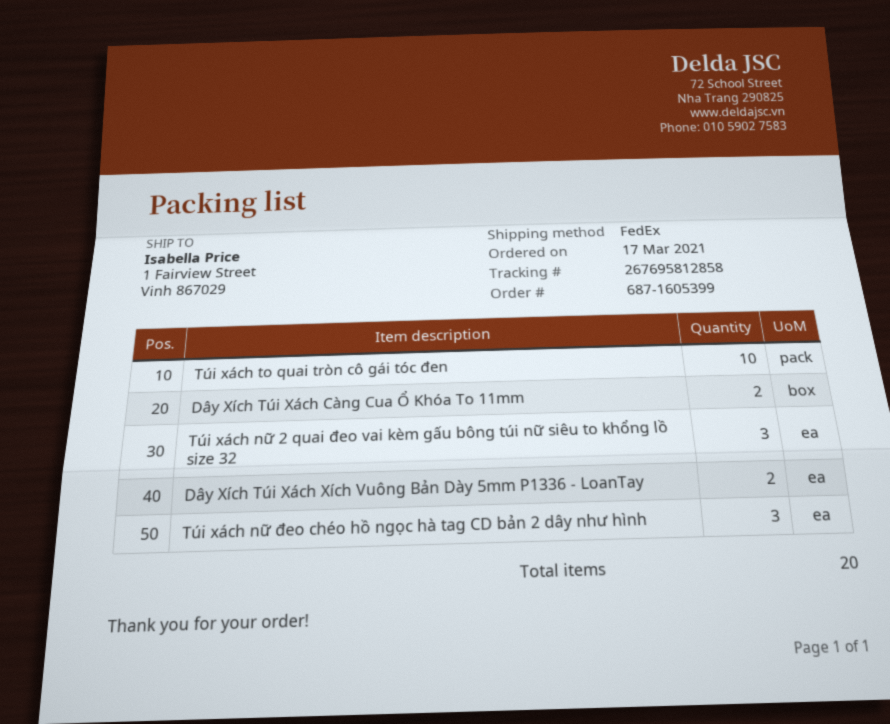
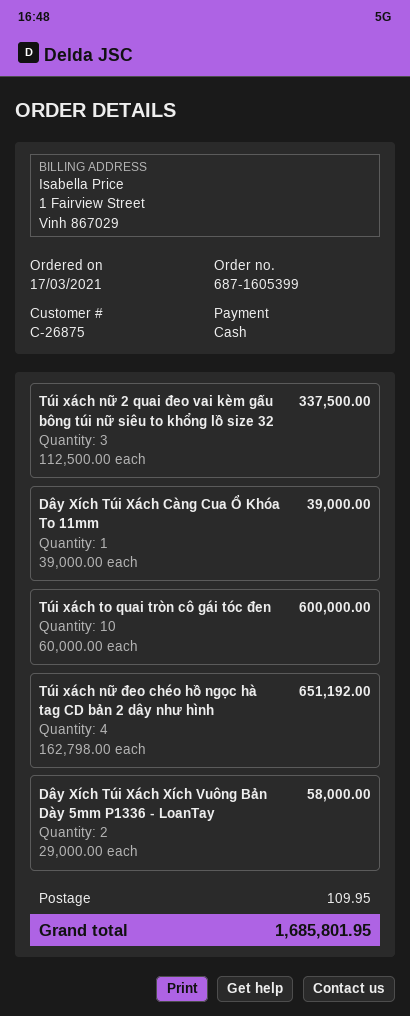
Dây Xích Túi Xách Càng Cua Ổ Khóa To 11mm: 2 -> 1
Túi xách nữ đeo chéo hồ ngọc hà tag CD bản 2 dây như hình: 3 -> 4

